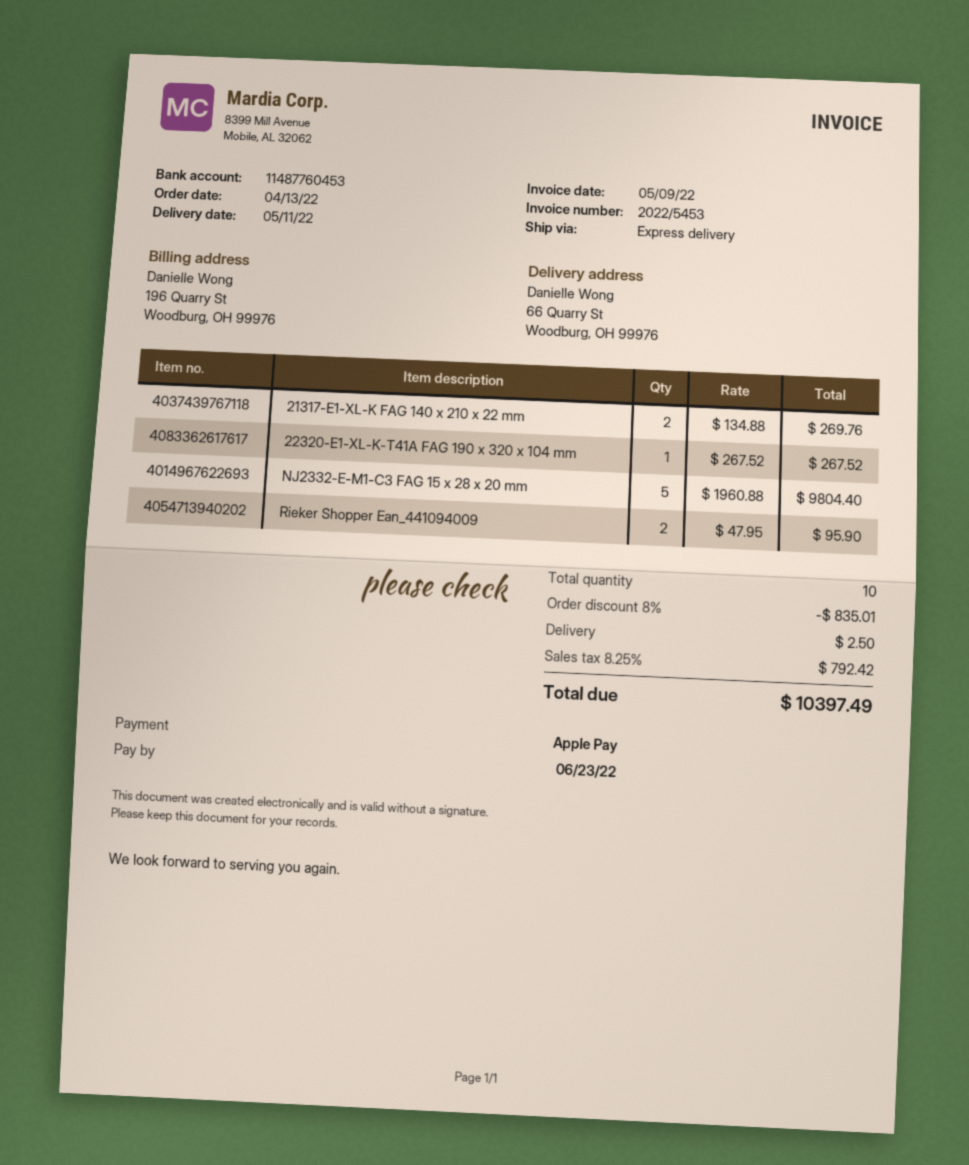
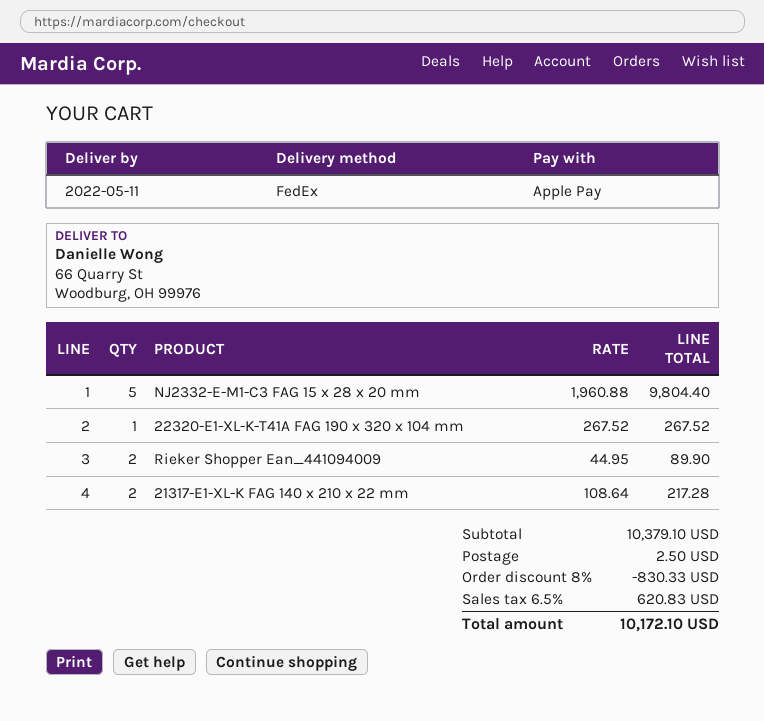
shipping method: express -> FedEx
21317-E1-XL-K FAG 140 x 210 x 22 mm: 2 x 134.88 = 269.76 -> 2 x 108.64 = 217.28
Rieker Shopper Ean_441094009: 2 x 47.95 = 95.90 -> 2 x 44.95 = 89.90
discount: 8% = 835.01 -> 8% = 830.33
tax: 8.25% = 792.42 -> 6.5% = 620.83
total: 10397.49 -> 10172.10

